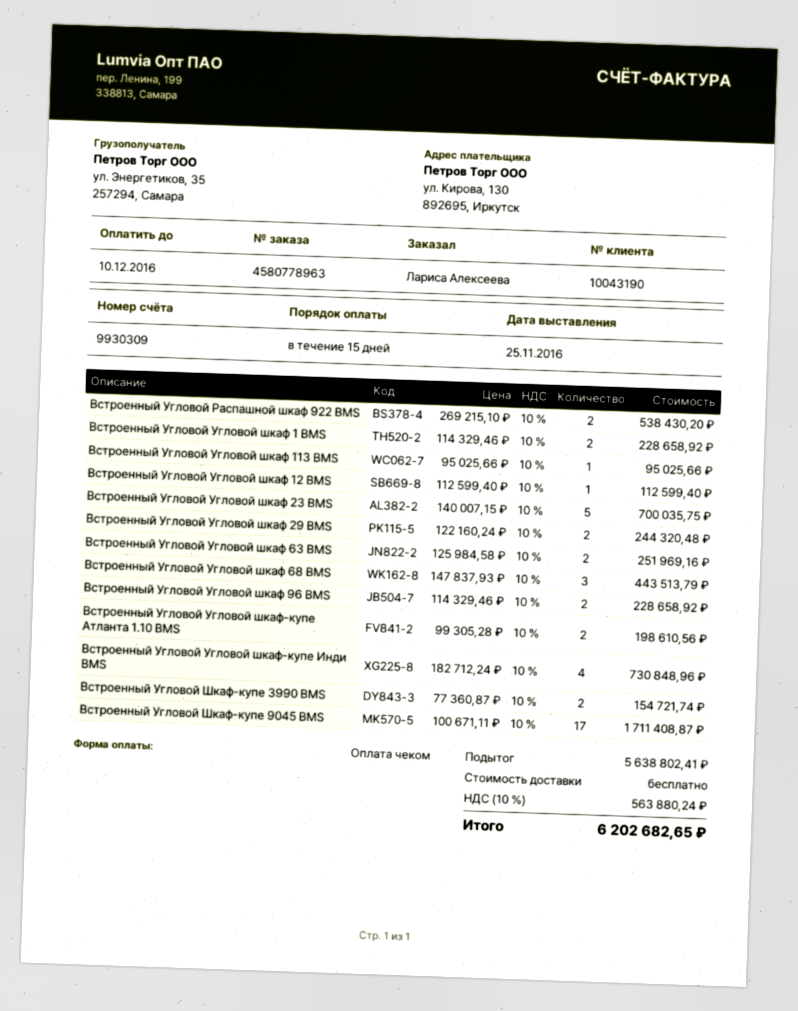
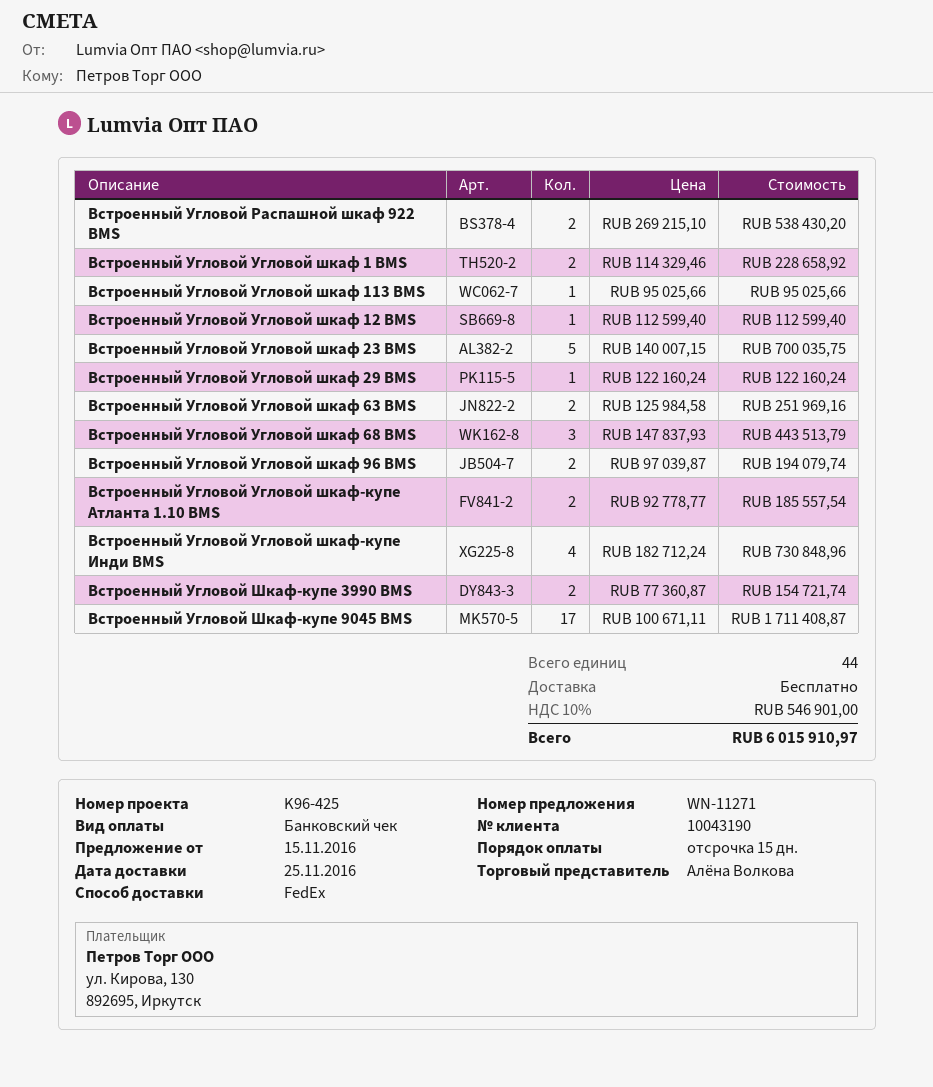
Встроенный Угловой Угловой шкаф 29 BMS: 2 x 122160.24 = 244320.48 -> 1 x 122160.24 = 122160.24
Встроенный Угловой Угловой шкаф 96 BMS: 2 x 114329.46 = 228658.92 -> 2 x 97039.87 = 194079.74
Встроенный Угловой Угловой шкаф-купе Атланта 1.10 BMS: 2 x 99305.28 = 198610.56 -> 2 x 92778.77 = 185557.54
tax: 10% = 563880.24 -> 10% = 546901.00
total: 6202682.65 -> 6015910.97

